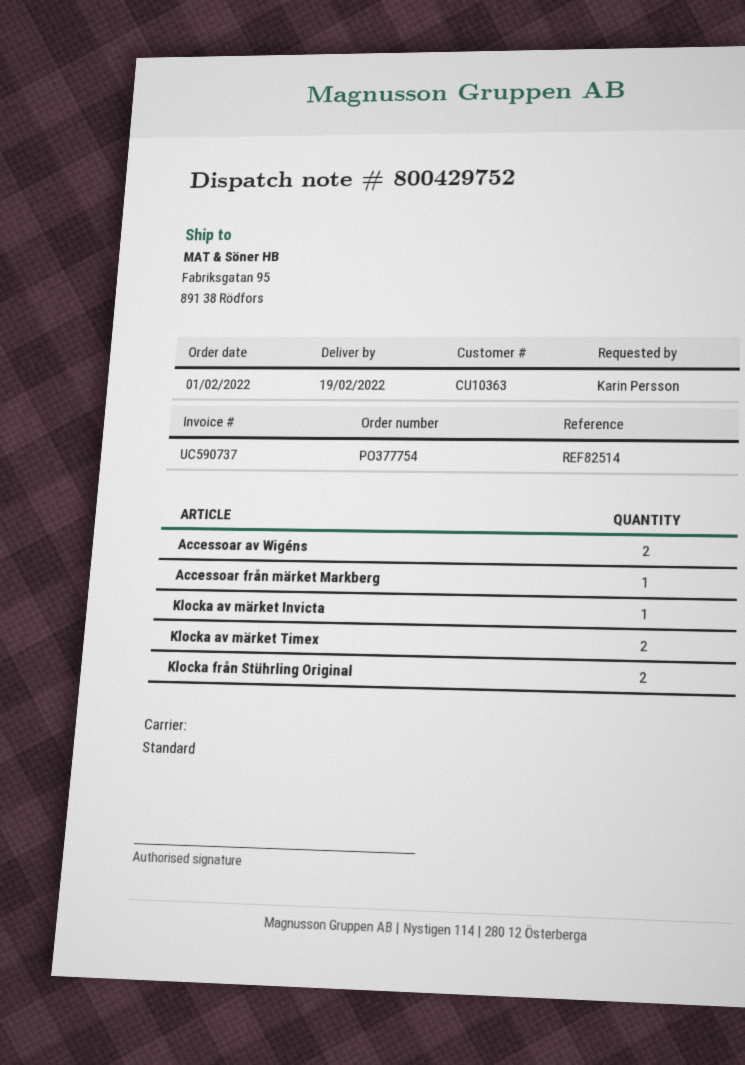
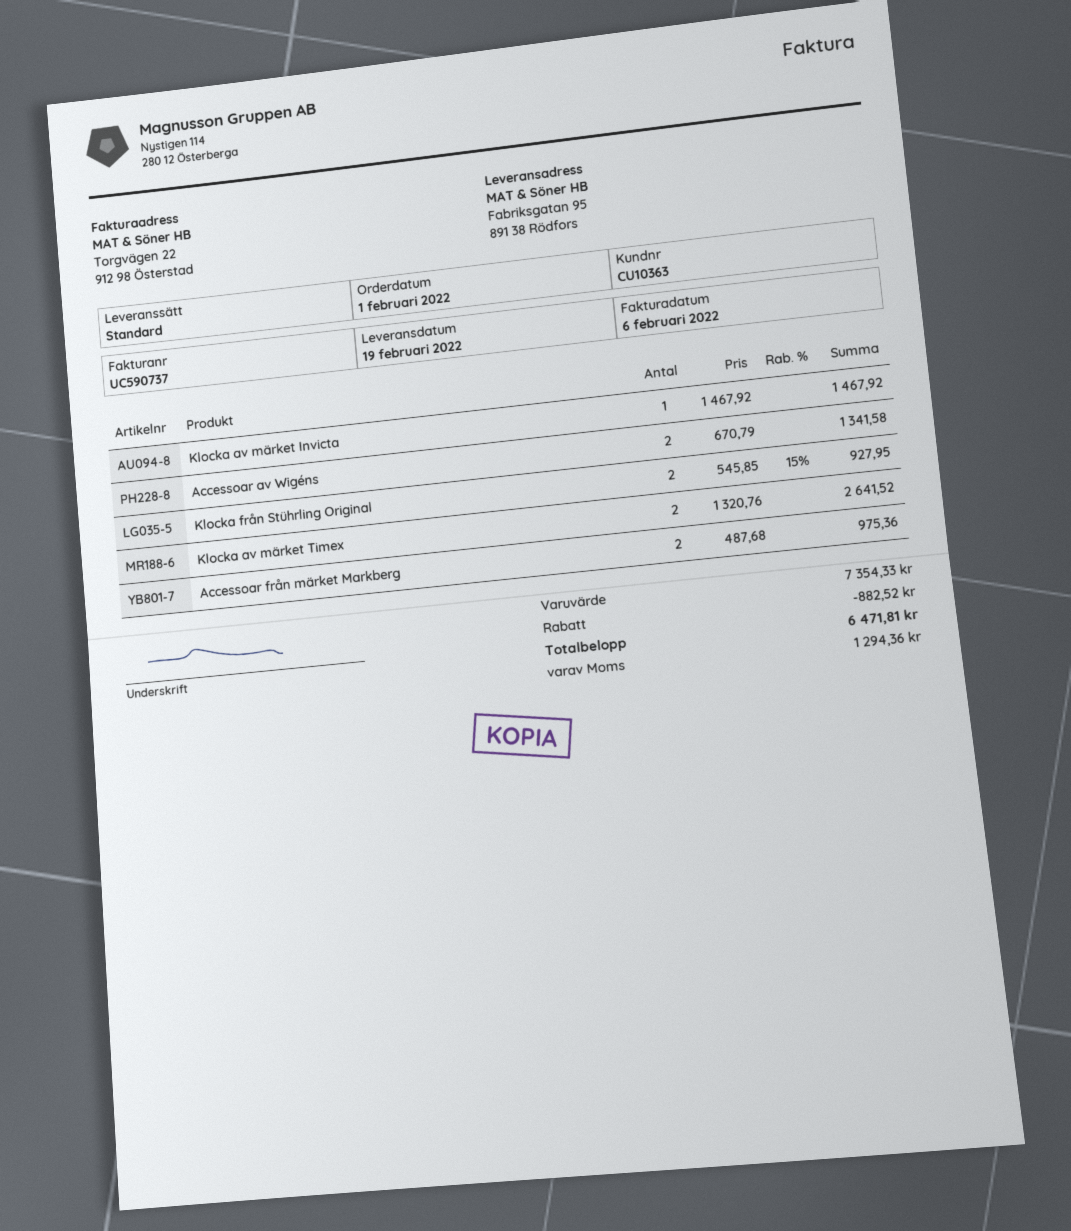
Accessoar från märket Markberg: 1 -> 2

